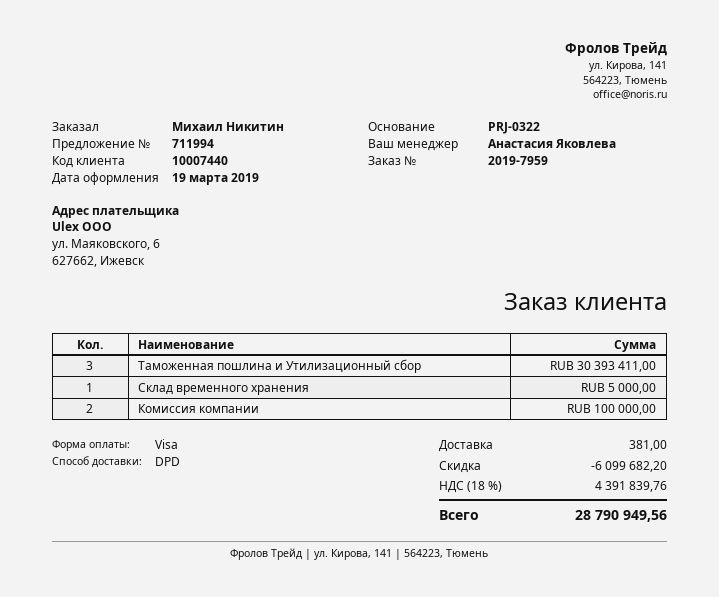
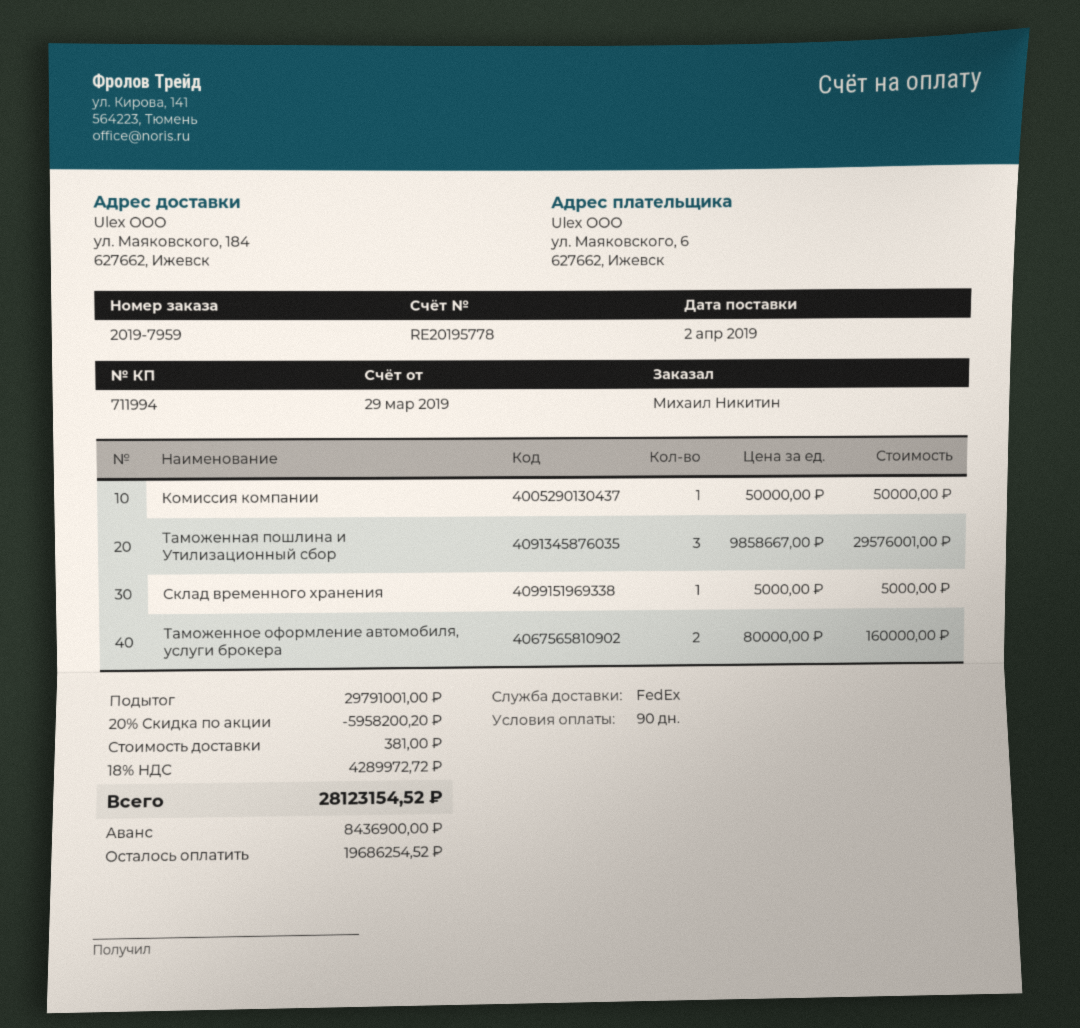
shipping method: DPD -> FedEx
Таможенная пошлина и Утилизационный сбор: 3 for 30393411.00 -> 3 for 29576001.00
Комиссия компании: 2 for 100000.00 -> 1 for 50000.00
Таможенное оформление автомобиля, услуги брокера: none -> 2 for 160000.00
discount: 6099682.20 -> 5958200.20
tax: 18% = 4391839.76 -> 18% = 4289972.72
total: 28790949.56 -> 28123154.52

